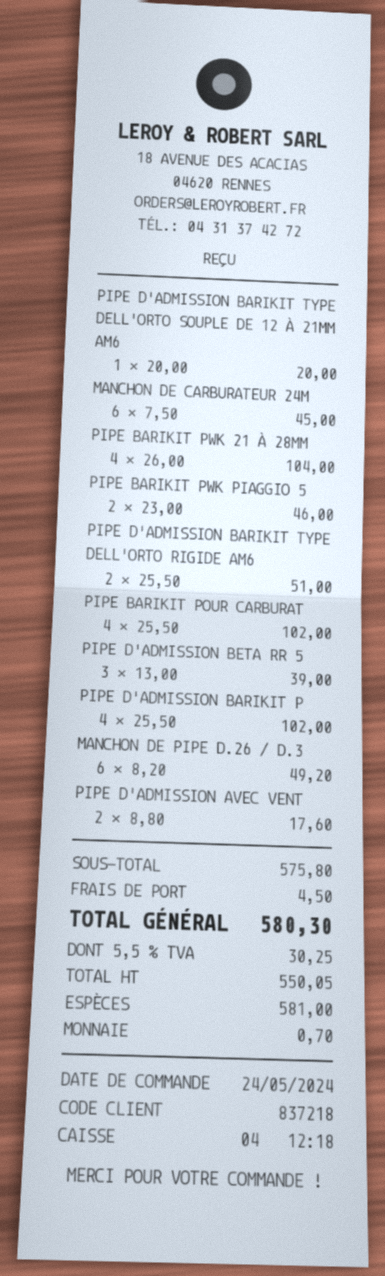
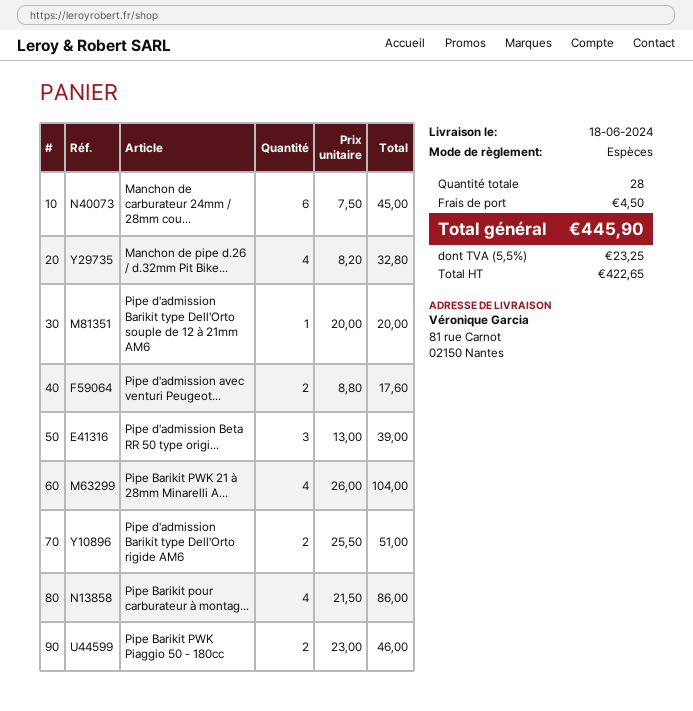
PIPE BARIKIT POUR CARBURAT: 4 x 25.50 = 102.00 -> 4 x 21.50 = 86.00
PIPE D'ADMISSION BARIKIT P: 4 x 25.50 = 102.00 -> none
MANCHON DE PIPE D.26 / D.3: 6 x 8.20 = 49.20 -> 4 x 8.20 = 32.80
net: 550.05 -> 422.65
tax: 5.5% = 30.25 -> 5.5% = 23.25
total: 580.30 -> 445.90

